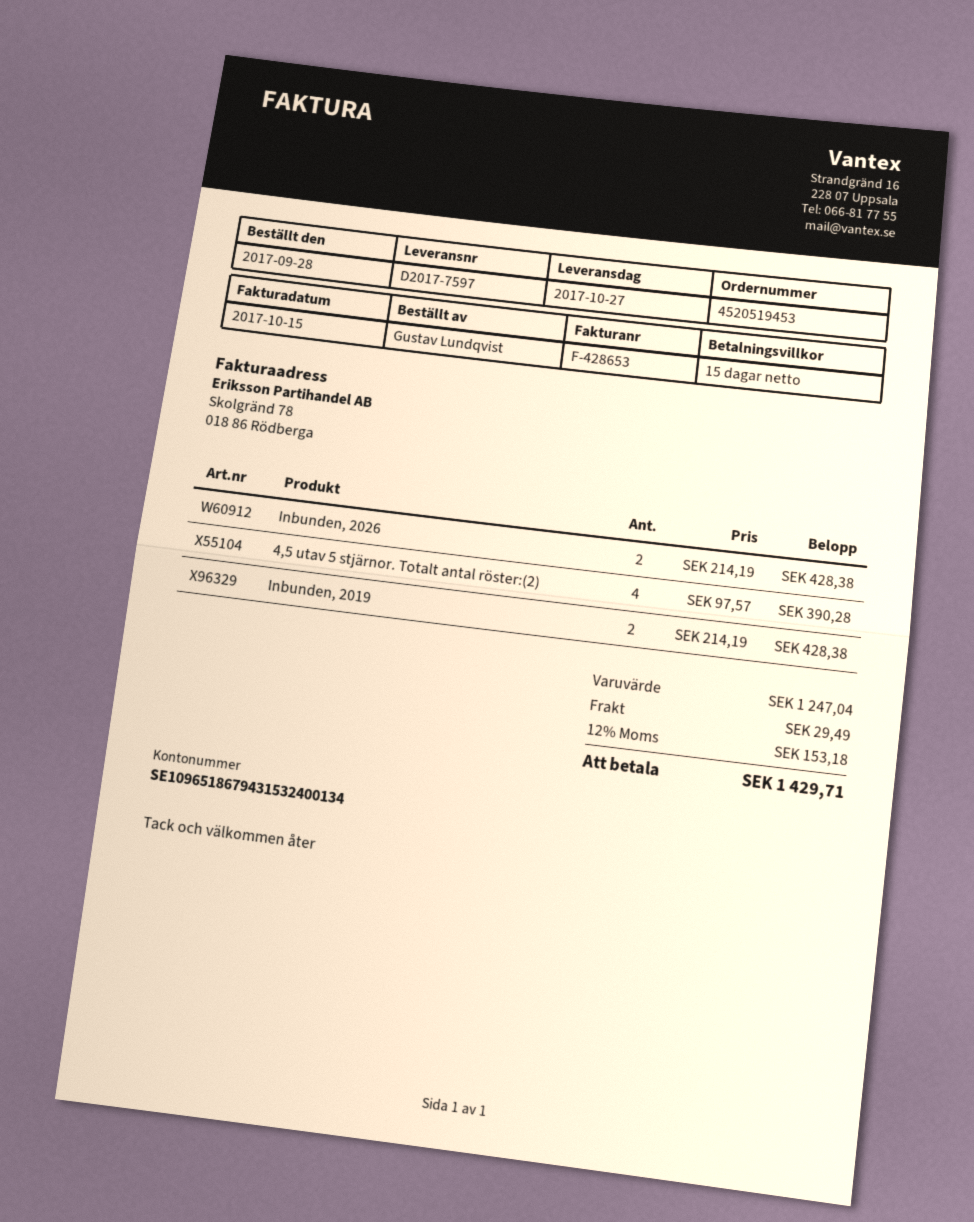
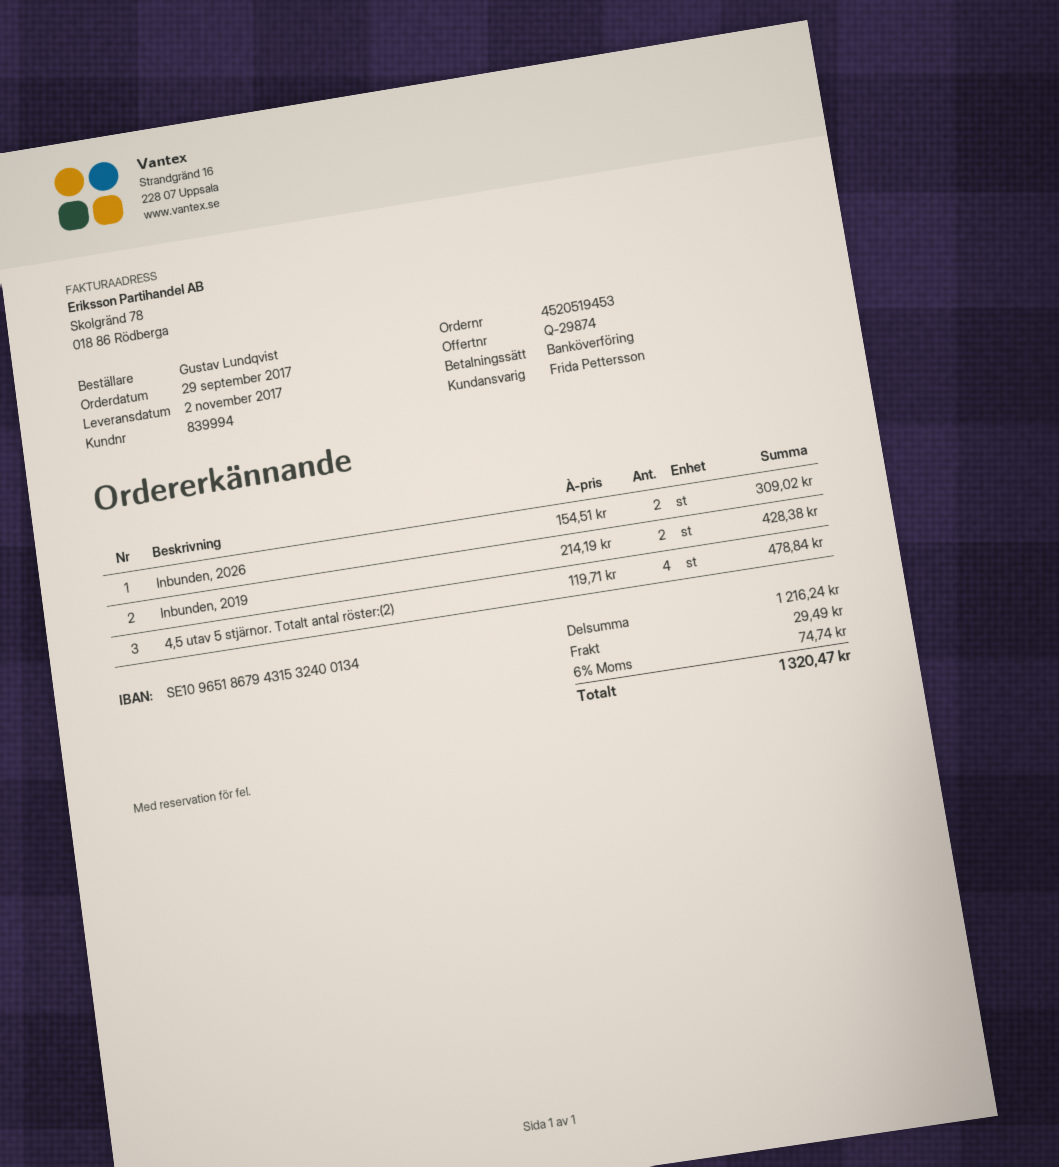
order date: 2017-09-28 -> 2017-09-29
delivery date: 2017-10-27 -> 2017-11-02
Inbunden, 2026: 2 x 214.19 = 428.38 -> 2 x 154.51 = 309.02
4,5 utav 5 stjärnor. Totalt antal röster:(2): 4 x 97.57 = 390.28 -> 4 x 119.71 = 478.84
subtotal: 1247.04 -> 1216.24
tax: 12% = 153.18 -> 6% = 74.74
total: 1429.71 -> 1320.47

